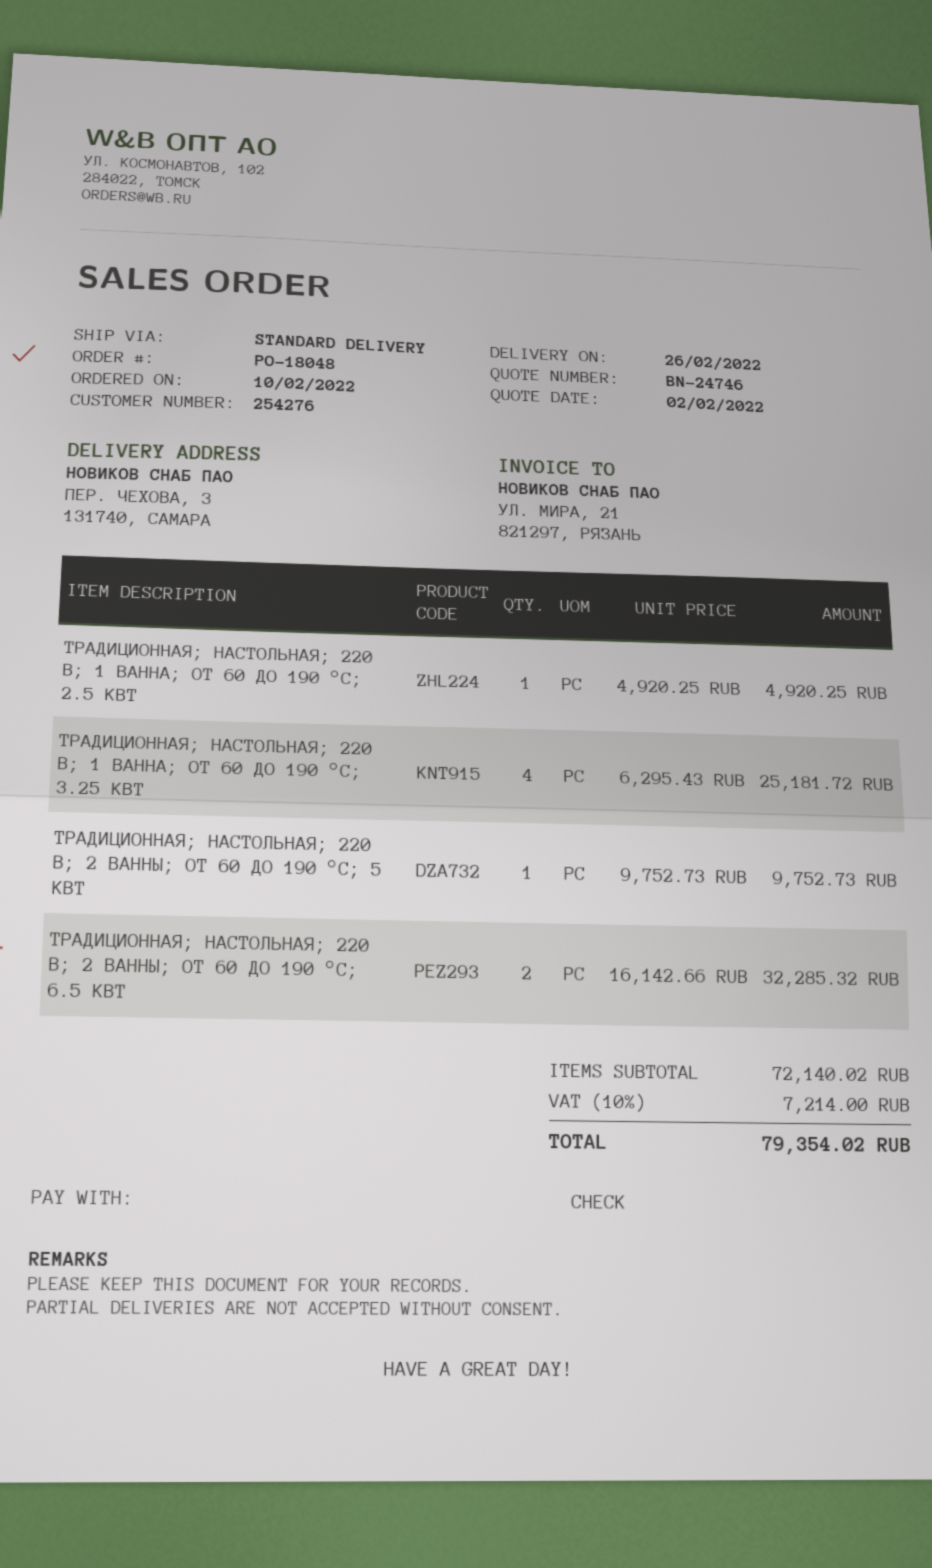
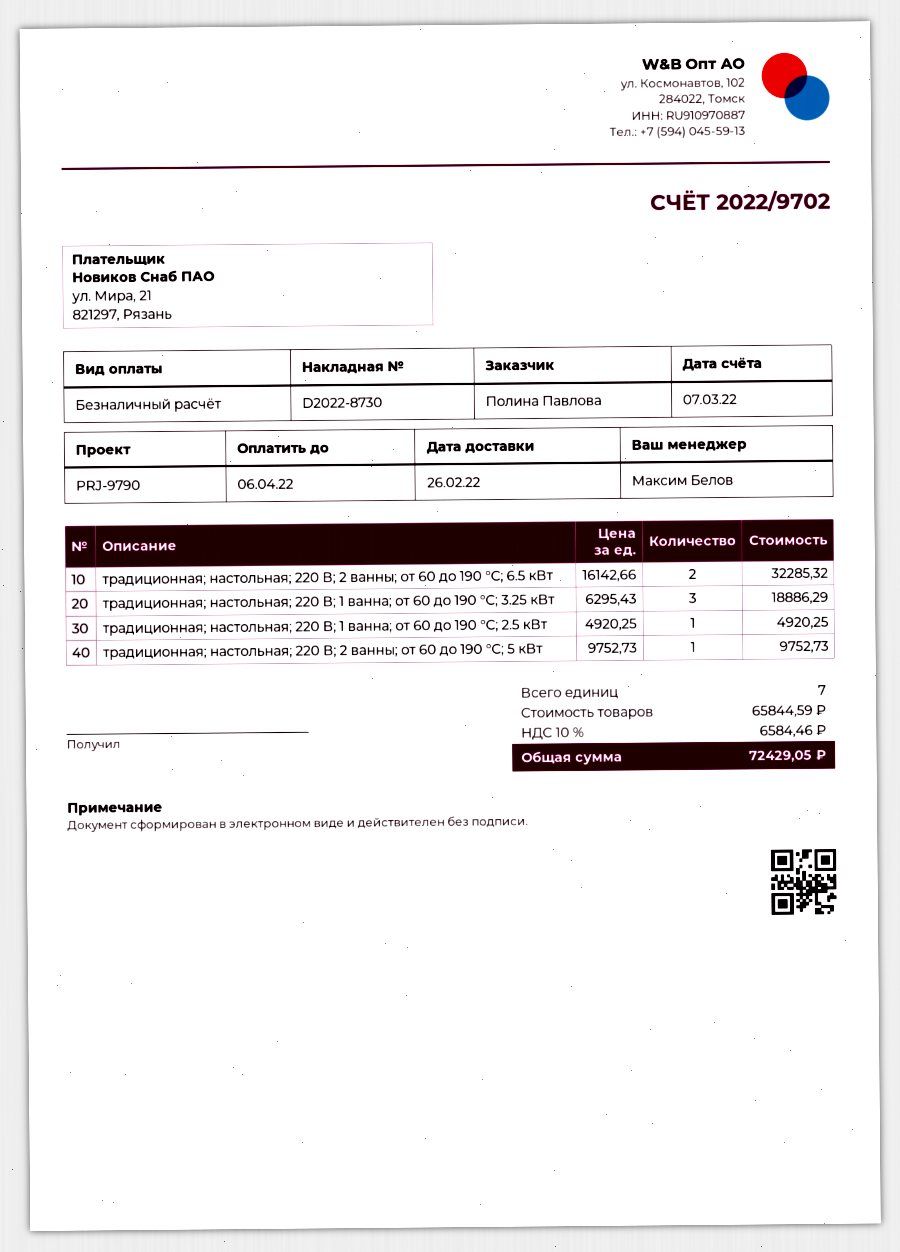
payment method: cheque -> bank transfer
ТРАДИЦИОННАЯ; НАСТОЛЬНАЯ; 220 В; 1 ВАННА; ОТ 60 ДО 190 °С; 3.25 КВТ: 4 x 6295.43 = 25181.72 -> 3 x 6295.43 = 18886.29
subtotal: 72140.02 -> 65844.59
tax: 10% = 7214.00 -> 10% = 6584.46
total: 79354.02 -> 72429.05

